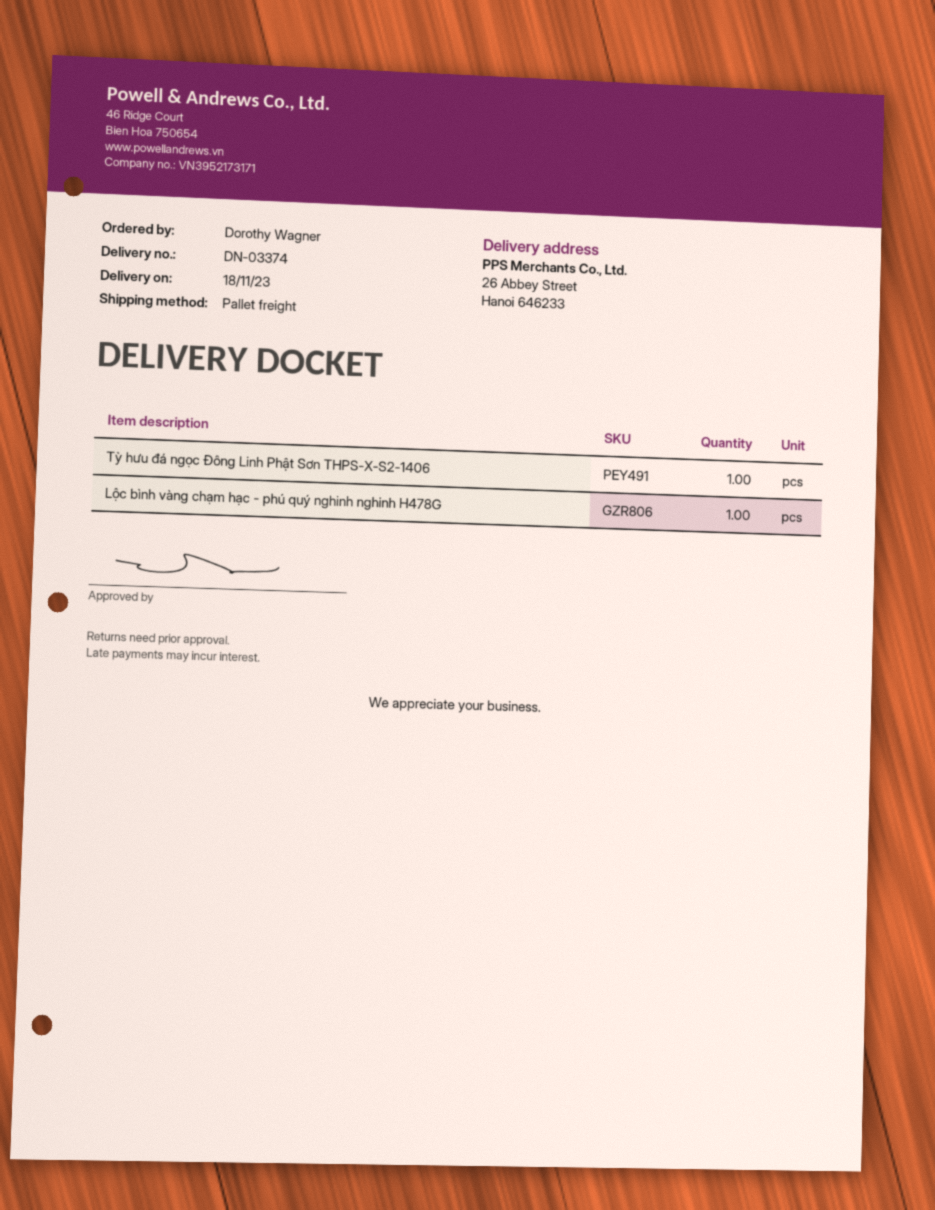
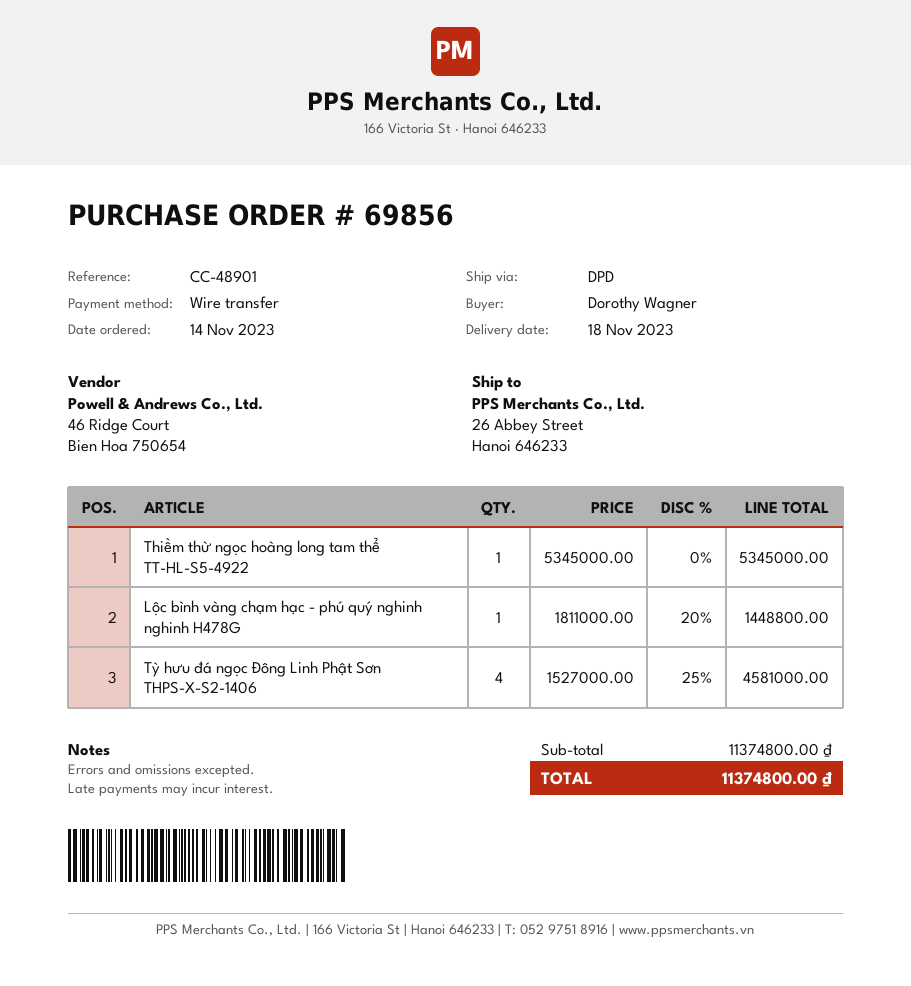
shipping method: pallet freight -> DPD
Tỳ hưu đá ngọc Đông Linh Phật Sơn THPS-X-S2-1406: 1 -> 4
Thiềm thừ ngọc hoàng long tam thể TT-HL-S5-4922: none -> 1

